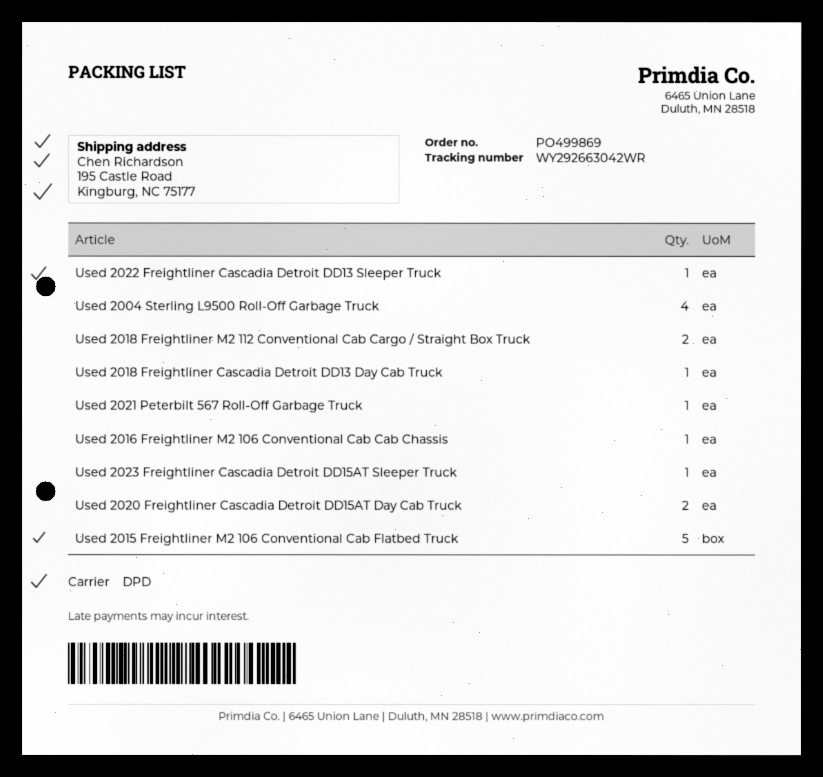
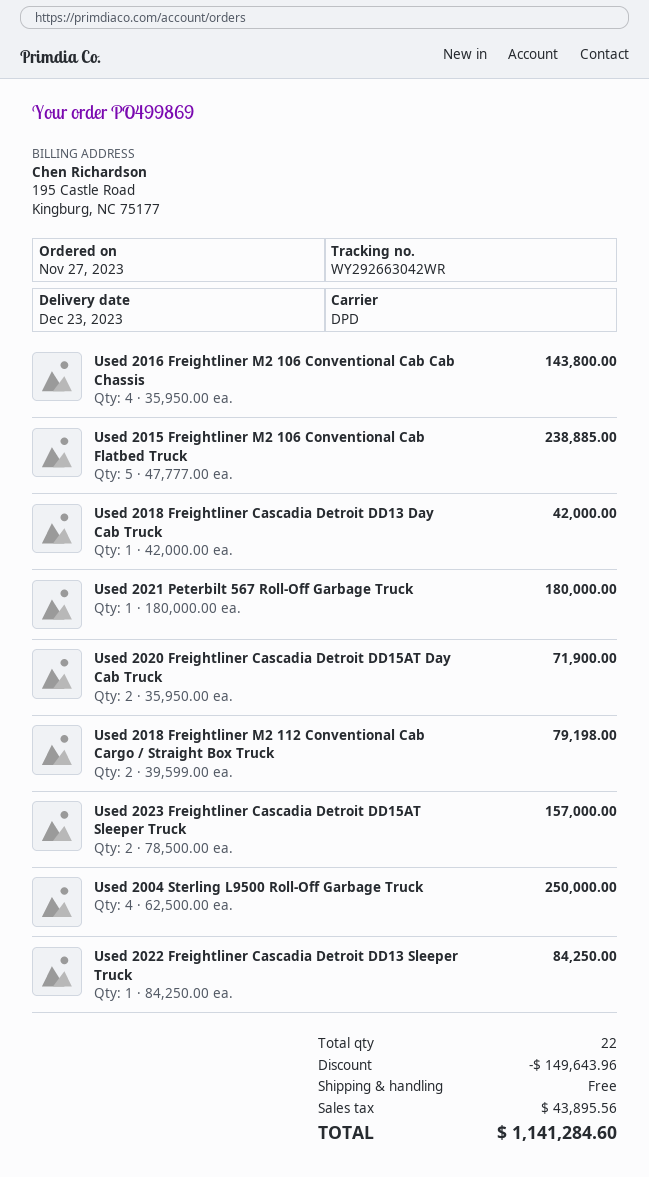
Used 2016 Freightliner M2 106 Conventional Cab Cab Chassis: 1 -> 4
Used 2023 Freightliner Cascadia Detroit DD15AT Sleeper Truck: 1 -> 2

